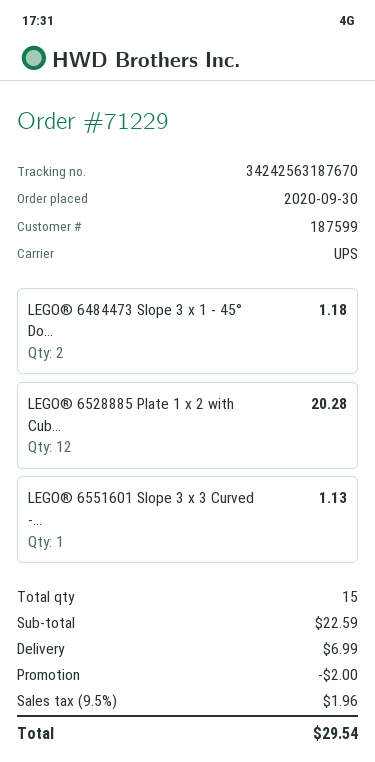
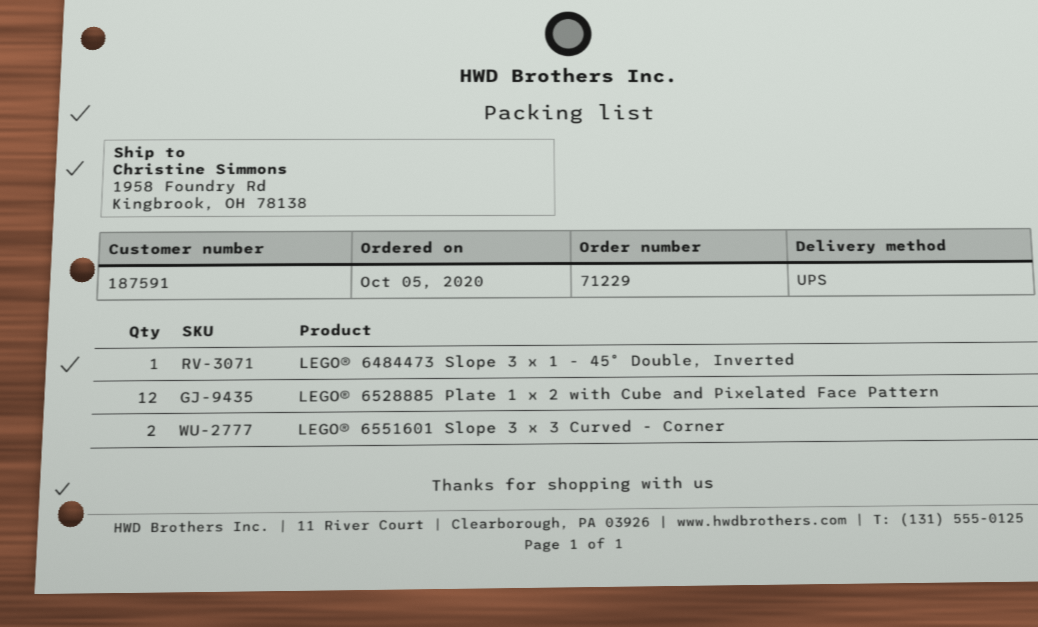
order date: 2020-09-30 -> 2020-10-05
customer number: 187599 -> 187591
LEGO® 6484473 Slope 3 x 1 - 45° Do...: 2 -> 1
LEGO® 6551601 Slope 3 x 3 Curved -...: 1 -> 2

